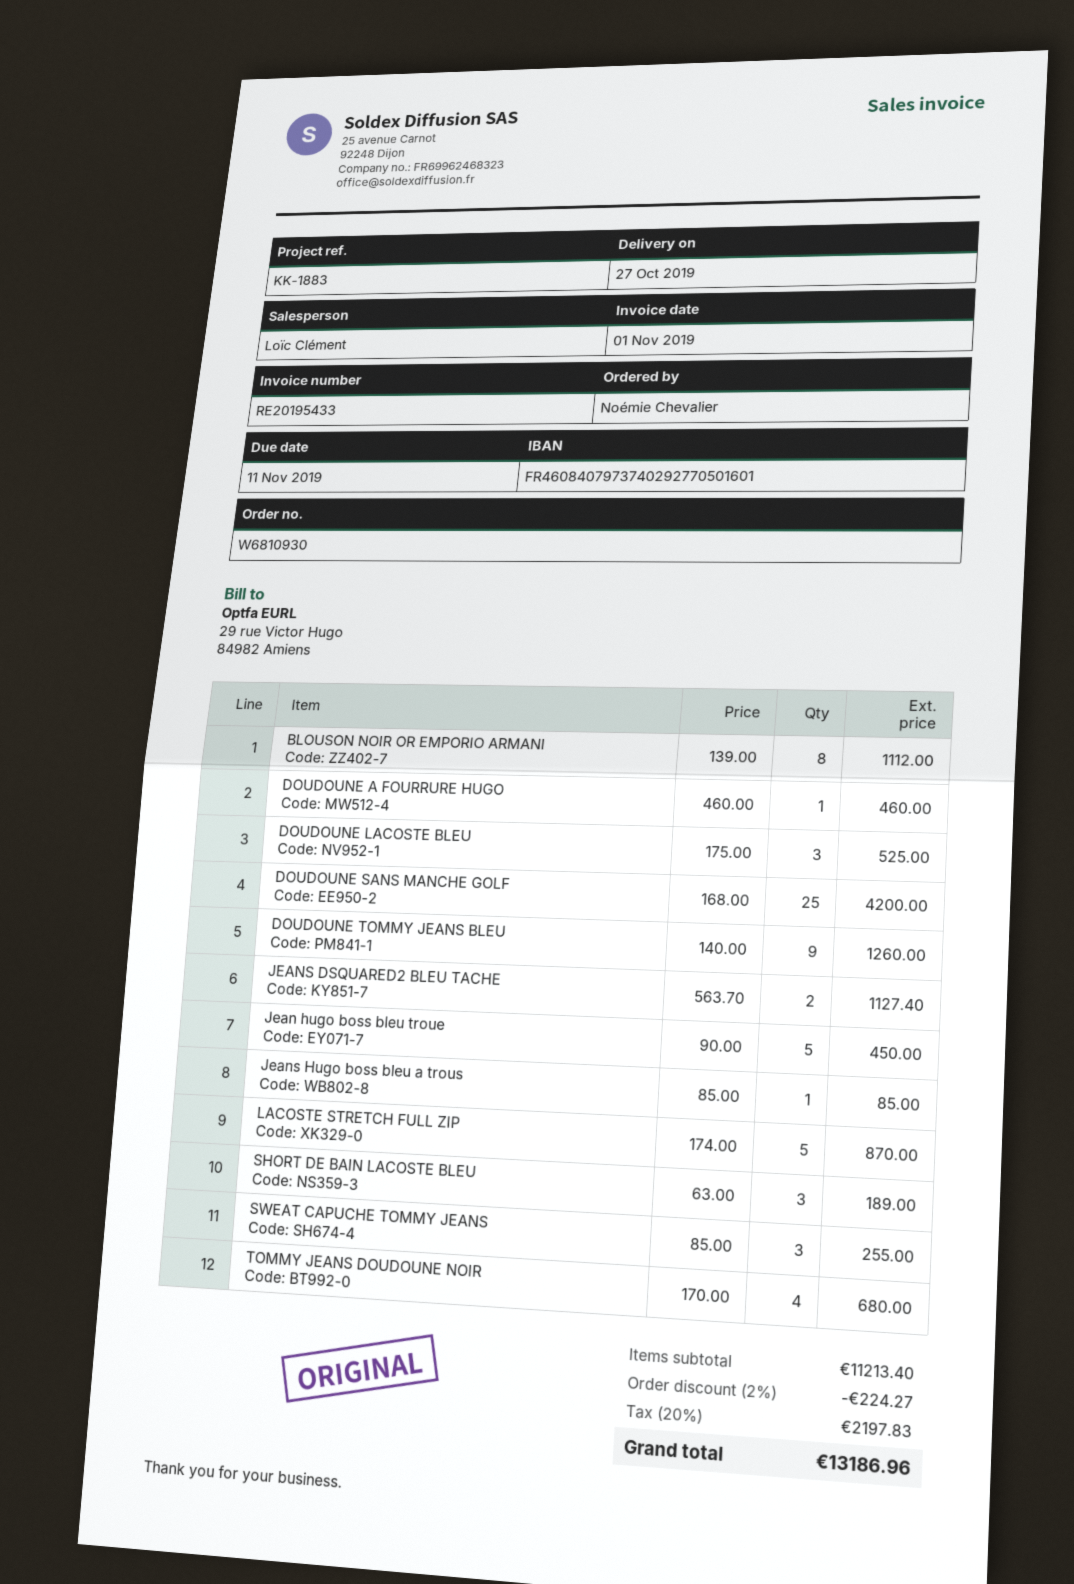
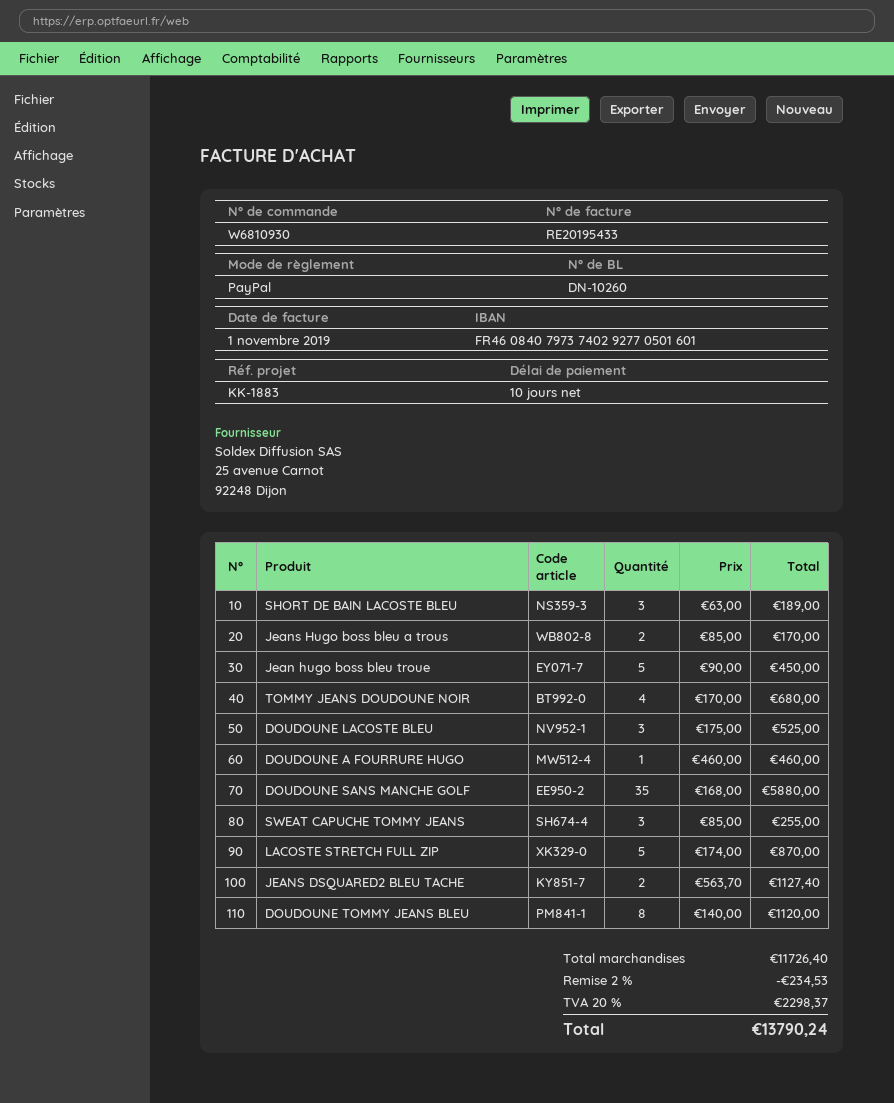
BLOUSON NOIR OR EMPORIO ARMANI: 8 x 139.00 = 1112.00 -> none
DOUDOUNE SANS MANCHE GOLF: 25 x 168.00 = 4200.00 -> 35 x 168.00 = 5880.00
DOUDOUNE TOMMY JEANS BLEU: 9 x 140.00 = 1260.00 -> 8 x 140.00 = 1120.00
Jeans Hugo boss bleu a trous: 1 x 85.00 = 85.00 -> 2 x 85.00 = 170.00
subtotal: 11213.40 -> 11726.40
discount: 2% = 224.27 -> 2% = 234.53
tax: 20% = 2197.83 -> 20% = 2298.37
total: 13186.96 -> 13790.24

